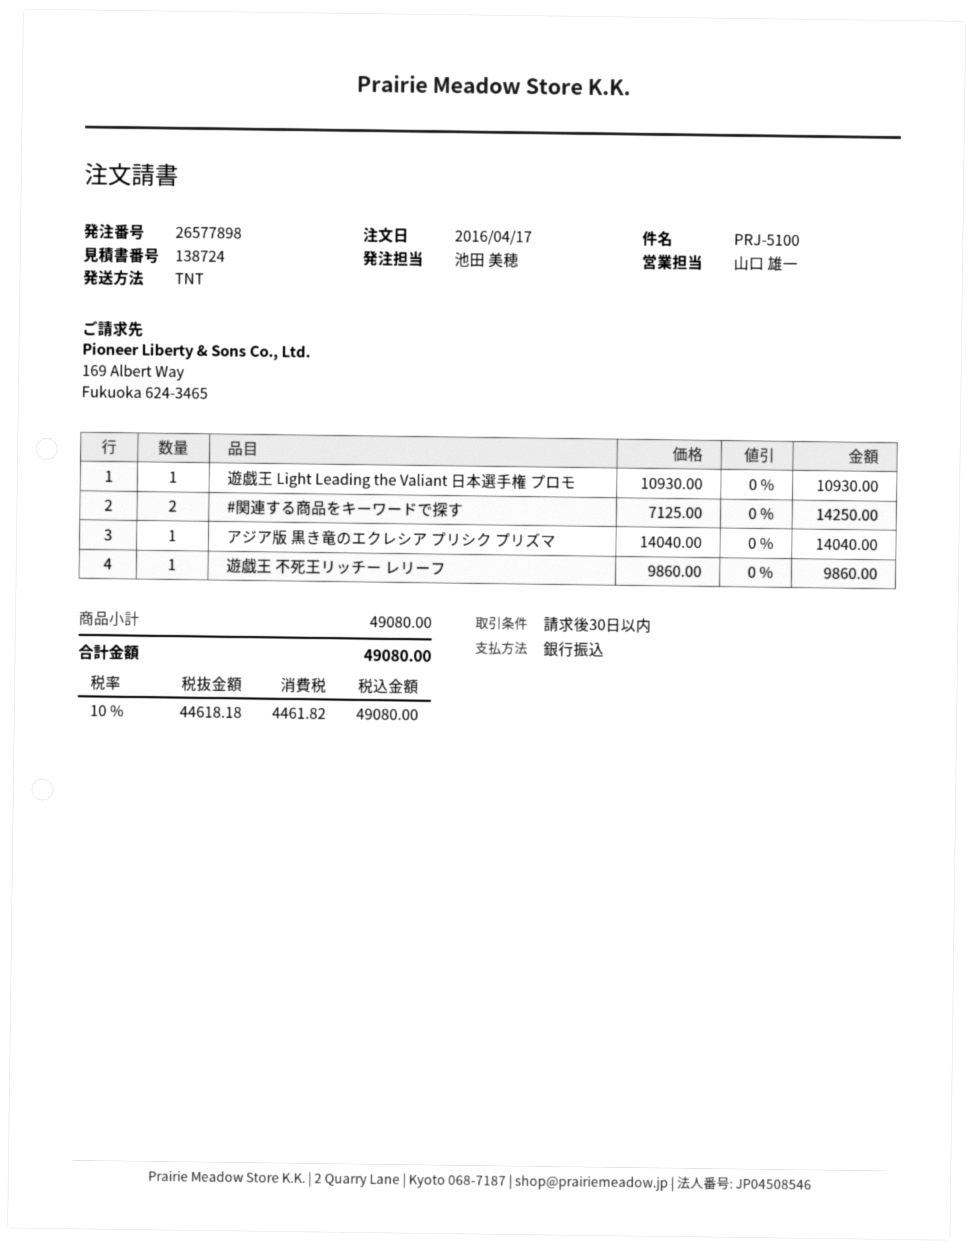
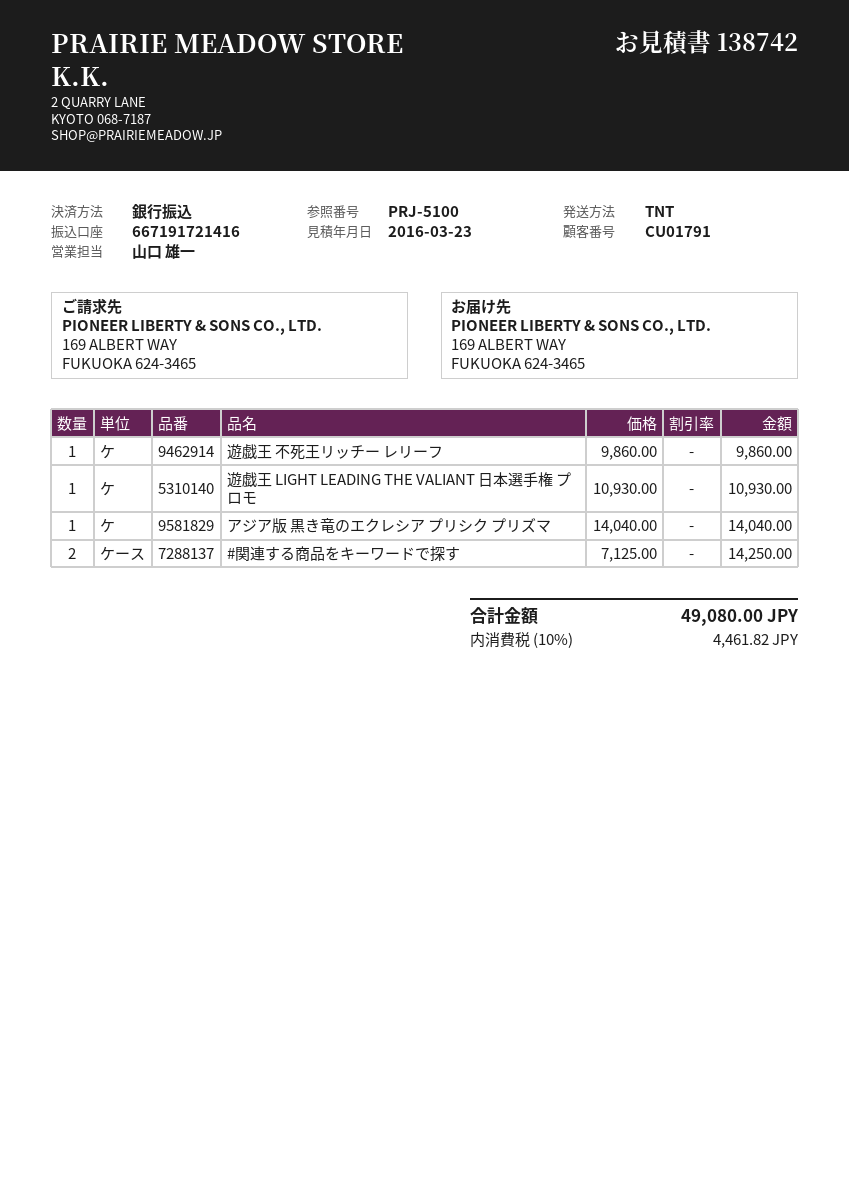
quote number: 138724 -> 138742

